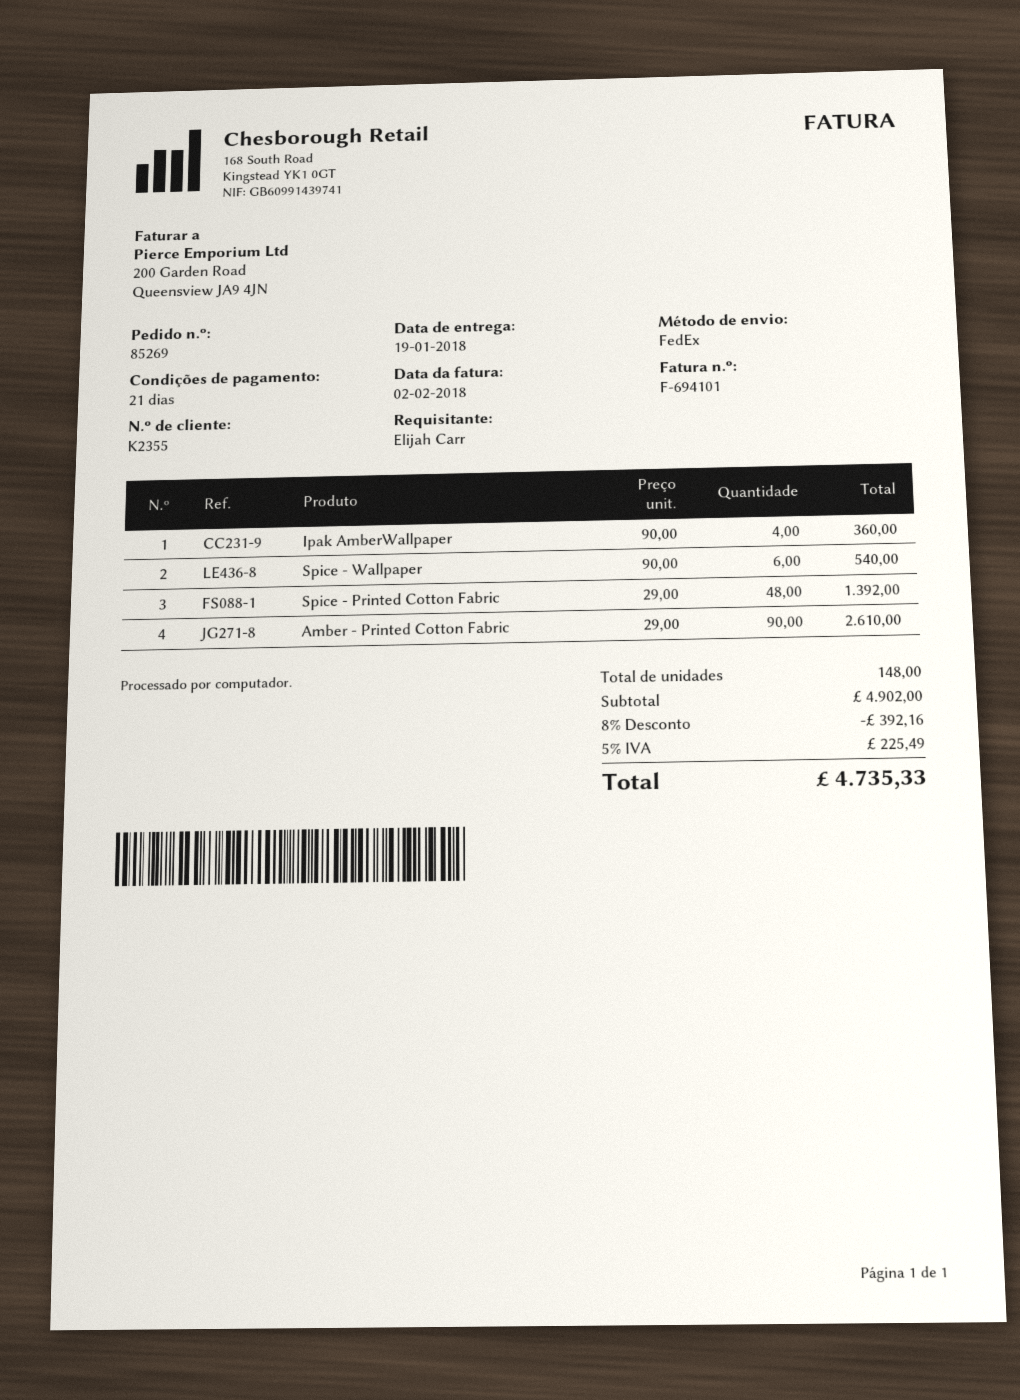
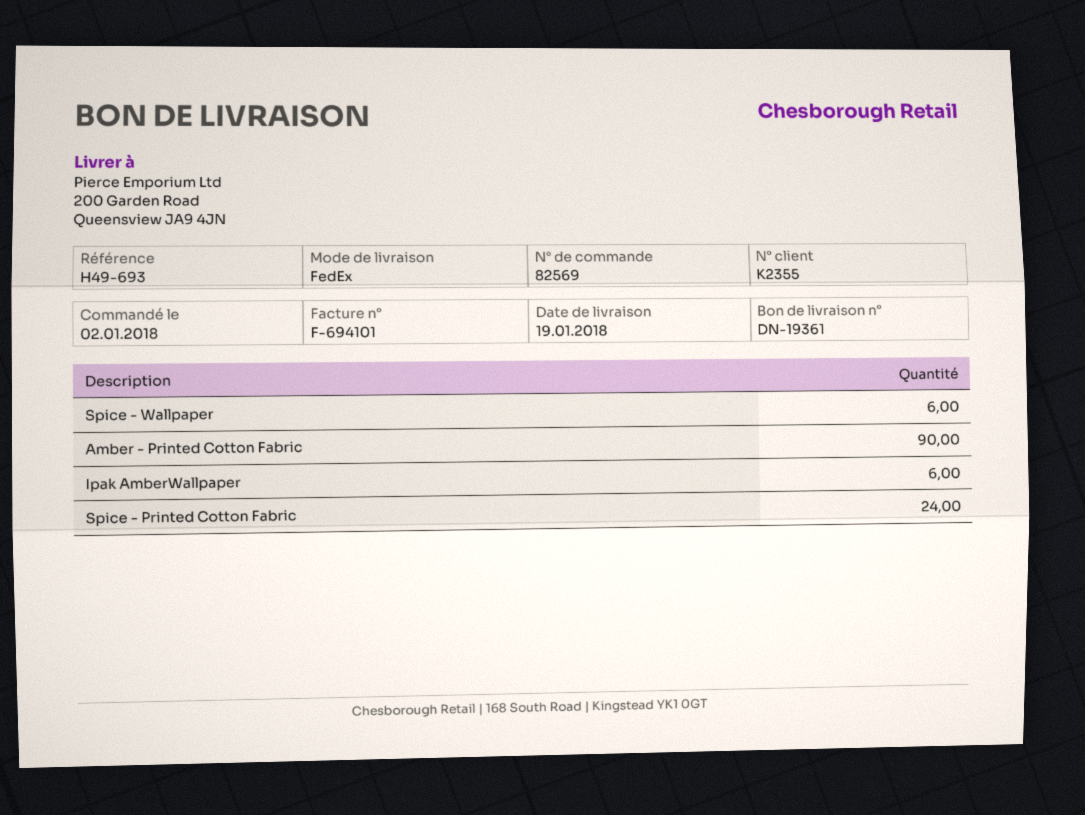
order number: 85269 -> 82569
Ipak AmberWallpaper: 4 -> 6
Spice - Printed Cotton Fabric: 48 -> 24

